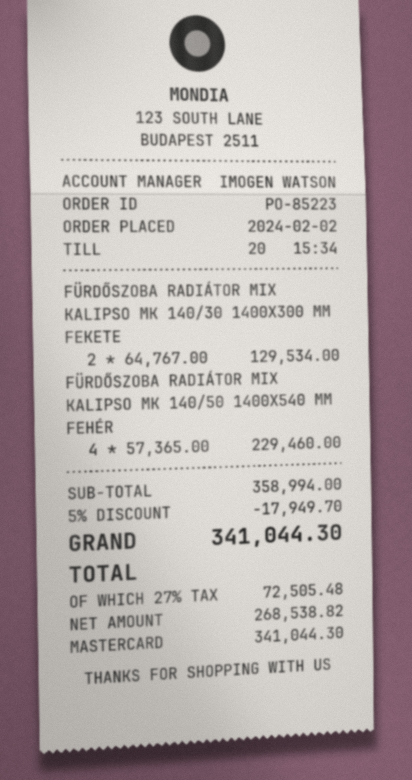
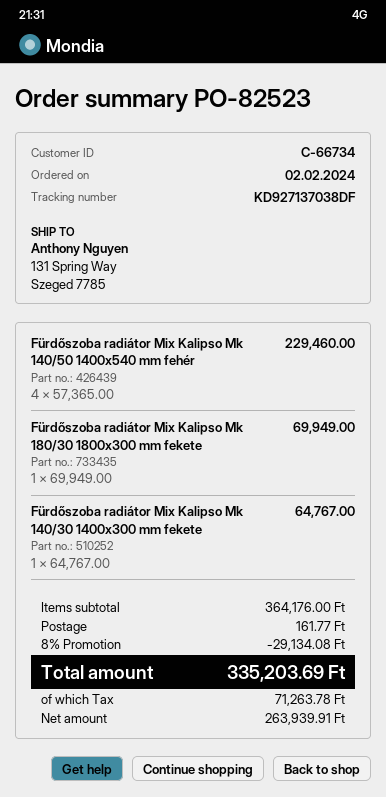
order number: PO-85223 -> PO-82523
FÜRDŐSZOBA RADIÁTOR MIX KALIPSO MK 140/30 1400X300 MM FEKETE: 2 x 64767.00 = 129534.00 -> 1 x 64767.00 = 64767.00
Fürdőszoba radiátor Mix Kalipso Mk 180/30 1800x300 mm fekete: none -> 1 x 69949.00 = 69949.00
subtotal: 358994.00 -> 364176.00
discount: 5% = 17949.70 -> 8% = 29134.08
shipping: none -> 161.77
net: 268538.82 -> 263939.91
tax: 72505.48 -> 71263.78
total: 341044.30 -> 335203.69

